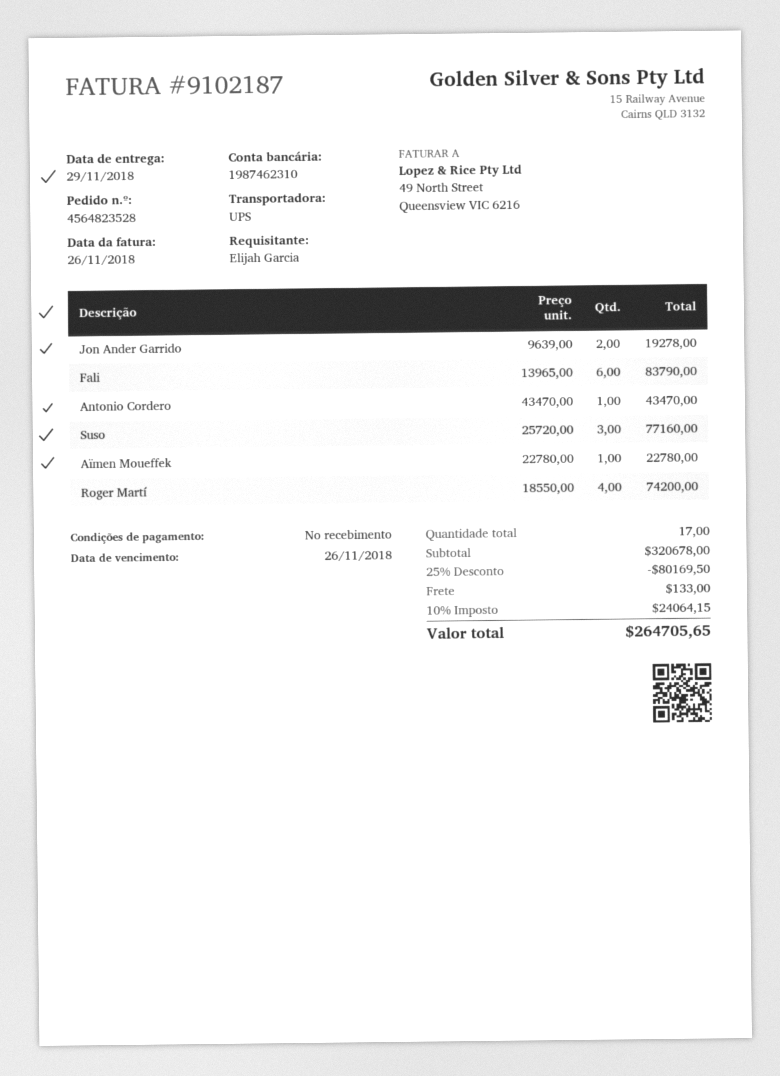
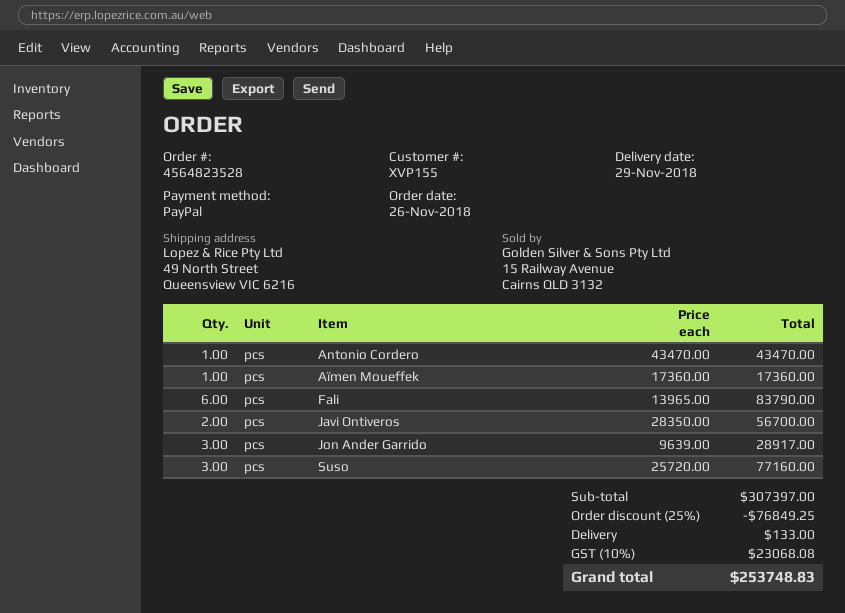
Jon Ander Garrido: 2 x 9639.00 = 19278.00 -> 3 x 9639.00 = 28917.00
Aïmen Moueffek: 1 x 22780.00 = 22780.00 -> 1 x 17360.00 = 17360.00
Roger Martí: 4 x 18550.00 = 74200.00 -> none
Javi Ontiveros: none -> 2 x 28350.00 = 56700.00
subtotal: 320678.00 -> 307397.00
discount: 25% = 80169.50 -> 25% = 76849.25
tax: 10% = 24064.15 -> 10% = 23068.08
total: 264705.65 -> 253748.83

